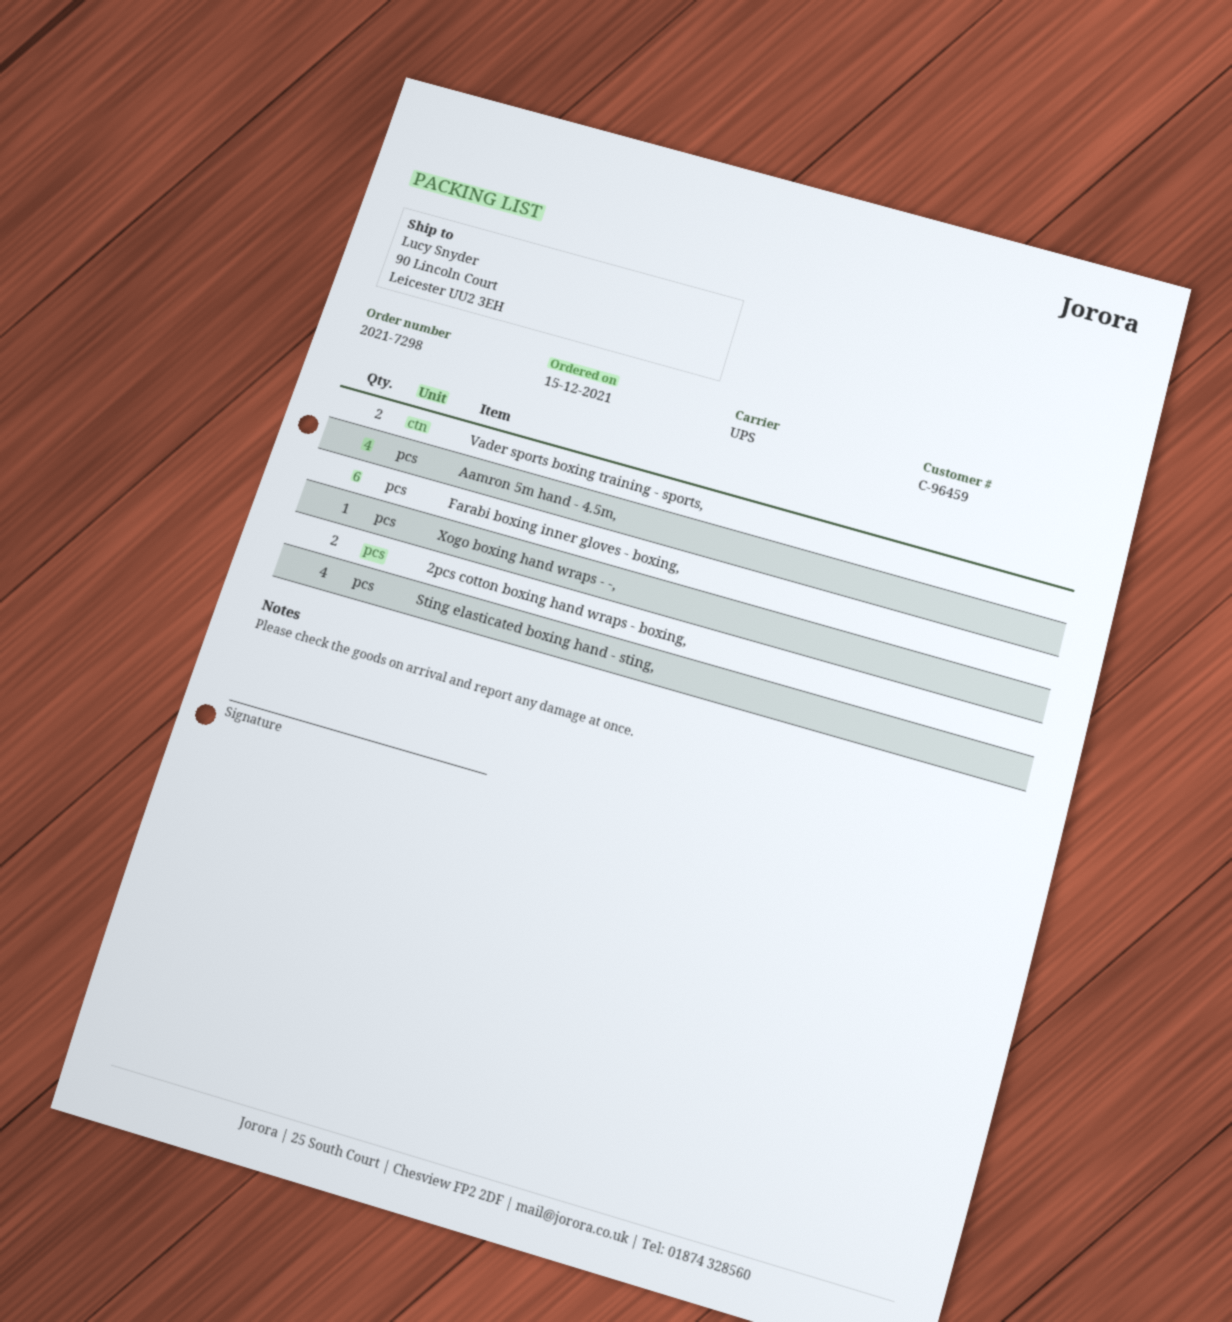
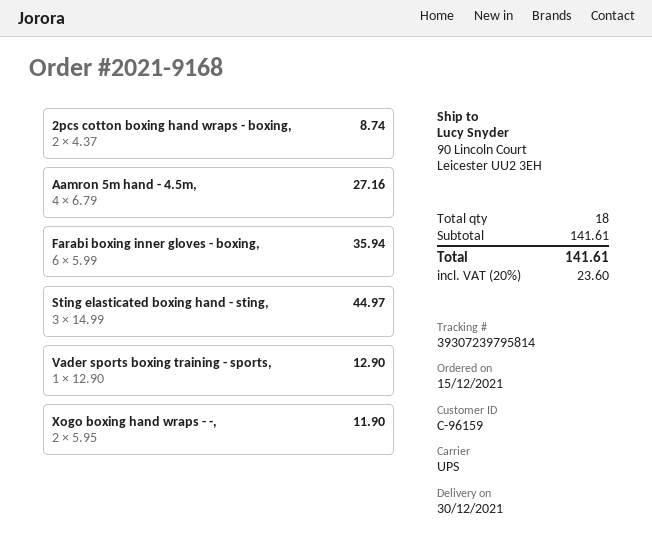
order number: 2021-7298 -> 2021-9168
customer number: C-96459 -> C-96159
Vader sports boxing training - sports,: 2 -> 1
Xogo boxing hand wraps - -,: 1 -> 2
Sting elasticated boxing hand - sting,: 4 -> 3

